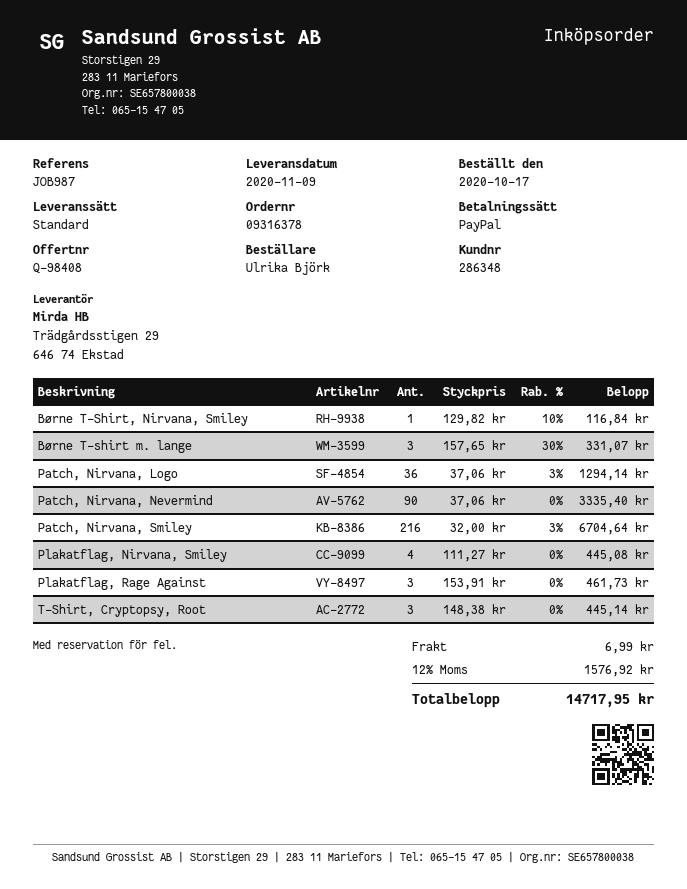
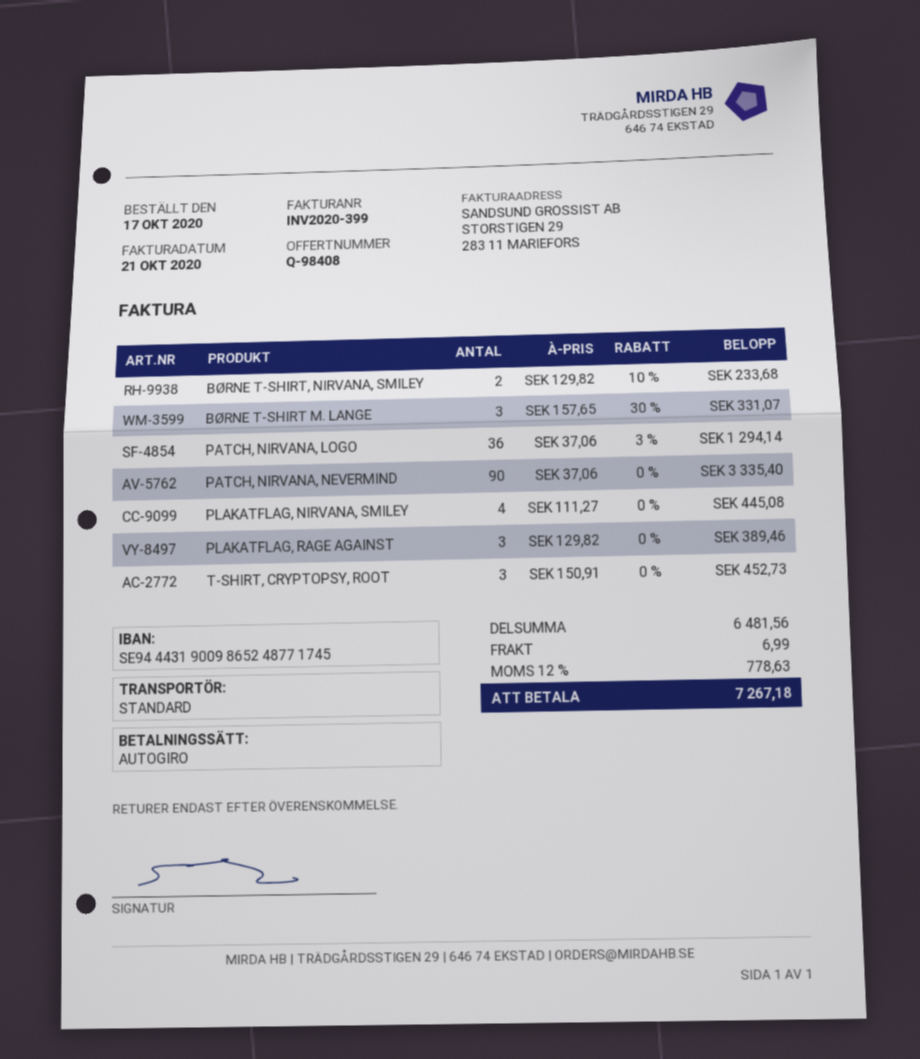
payment method: PayPal -> direct debit
Børne T-Shirt, Nirvana, Smiley: 1 x 129.82 - 10% = 116.84 -> 2 x 129.82 - 10% = 233.68
Patch, Nirvana, Smiley: 216 x 32.00 - 3% = 6704.64 -> none
Plakatflag, Rage Against: 3 x 153.91 = 461.73 -> 3 x 129.82 = 389.46
T-Shirt, Cryptopsy, Root: 3 x 148.38 = 445.14 -> 3 x 150.91 = 452.73
tax: 12% = 1576.92 -> 12% = 778.63
total: 14717.95 -> 7267.18

